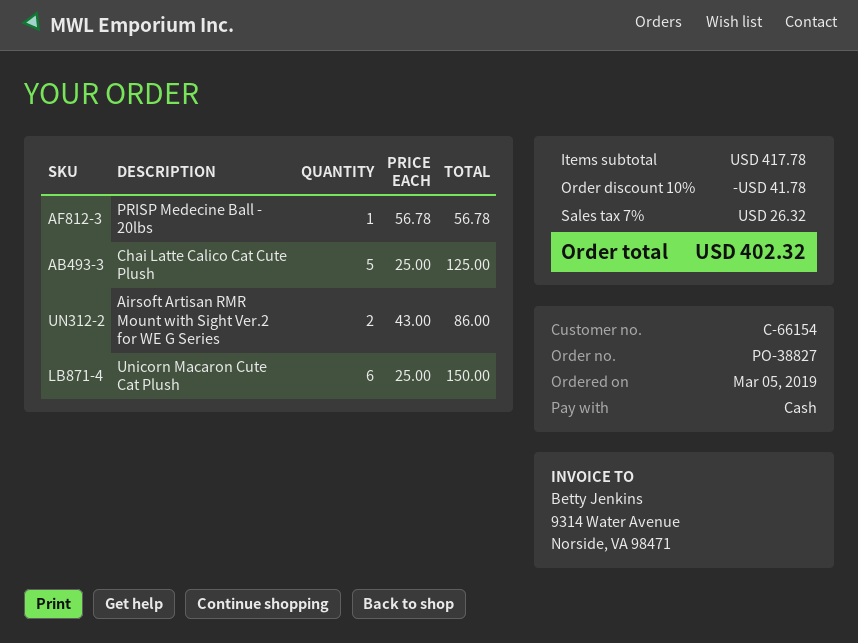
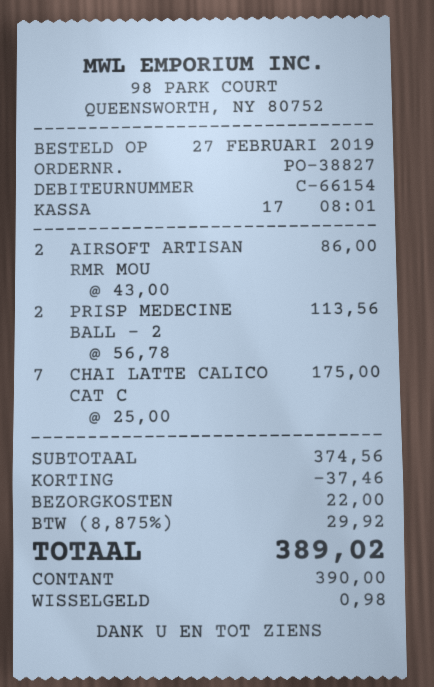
order date: 2019-03-05 -> 2019-02-27
PRISP Medecine Ball - 20lbs: 1 x 56.78 = 56.78 -> 2 x 56.78 = 113.56
Chai Latte Calico Cat Cute Plush: 5 x 25.00 = 125.00 -> 7 x 25.00 = 175.00
Unicorn Macaron Cute Cat Plush: 6 x 25.00 = 150.00 -> none
subtotal: 417.78 -> 374.56
discount: 41.78 -> 37.46
shipping: none -> 22.00
tax: 7% = 26.32 -> 8.875% = 29.92
total: 402.32 -> 389.02

